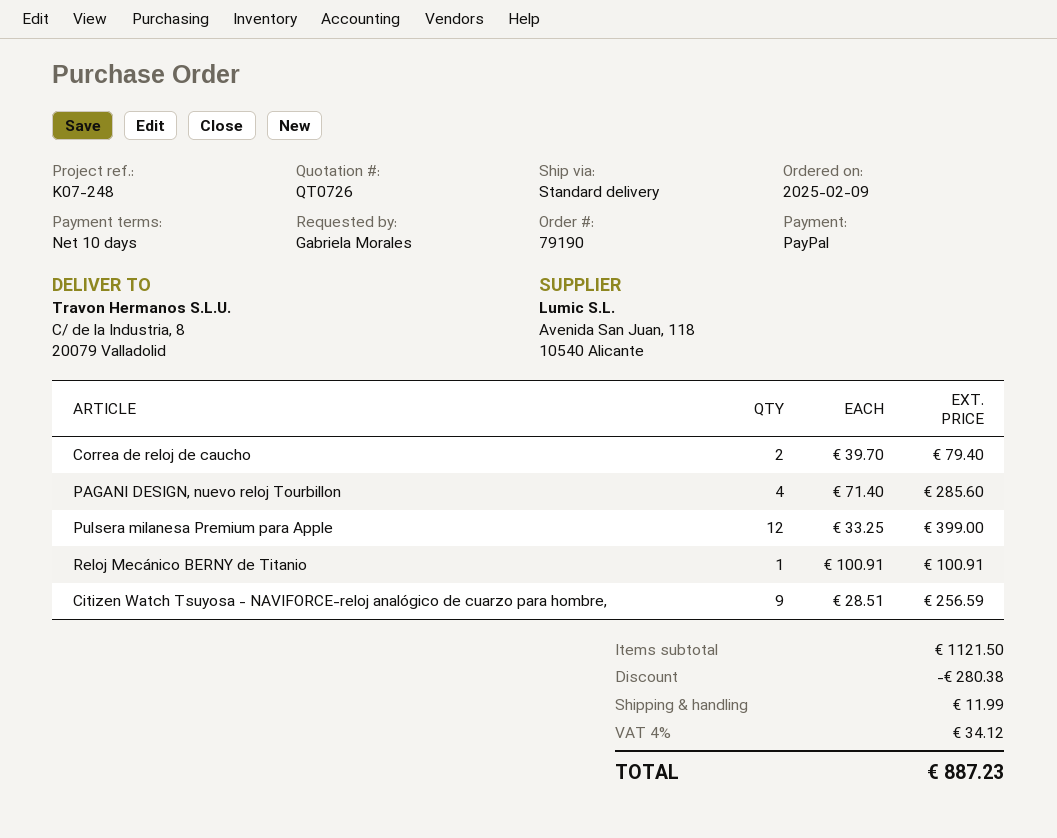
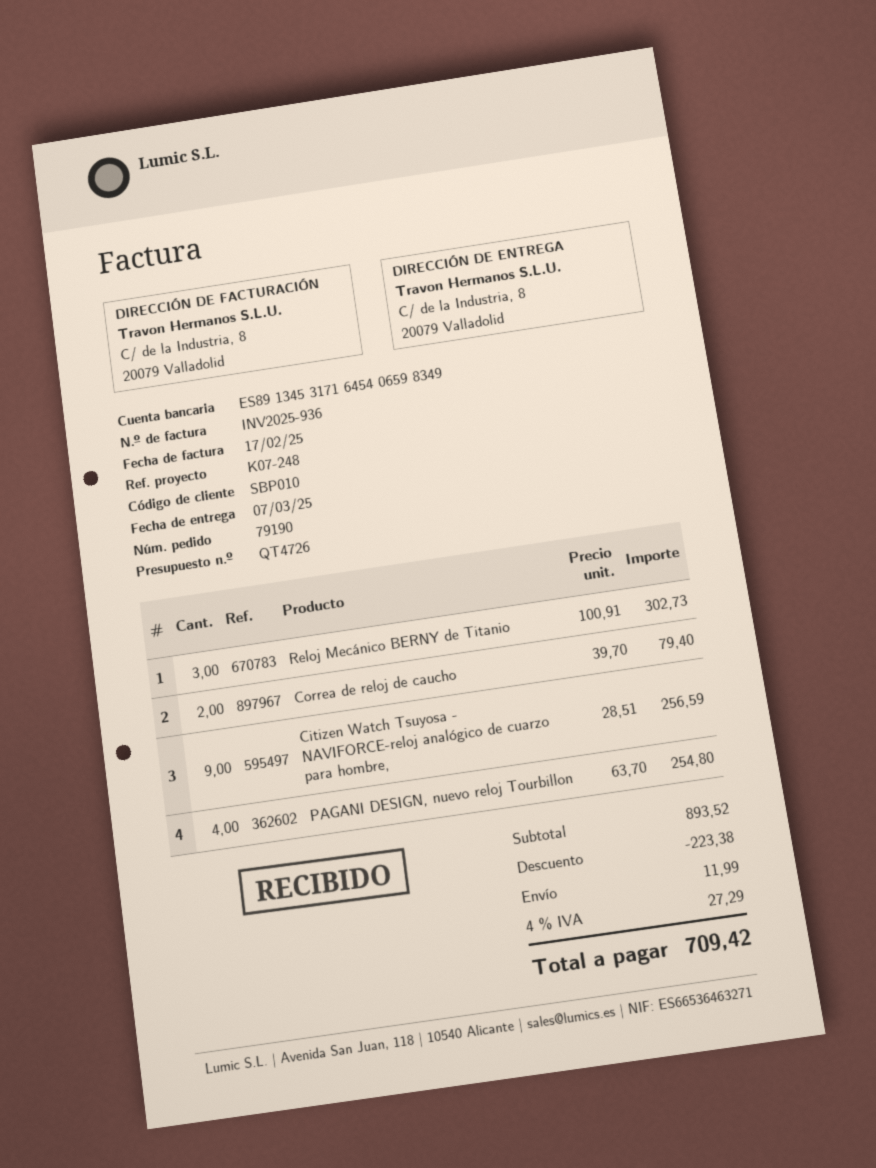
quote number: QT0726 -> QT4726
PAGANI DESIGN, nuevo reloj Tourbillon: 4 x 71.40 = 285.60 -> 4 x 63.70 = 254.80
Pulsera milanesa Premium para Apple: 12 x 33.25 = 399.00 -> none
Reloj Mecánico BERNY de Titanio: 1 x 100.91 = 100.91 -> 3 x 100.91 = 302.73
subtotal: 1121.50 -> 893.52
discount: 280.38 -> 223.38
tax: 4% = 34.12 -> 4% = 27.29
total: 887.23 -> 709.42

